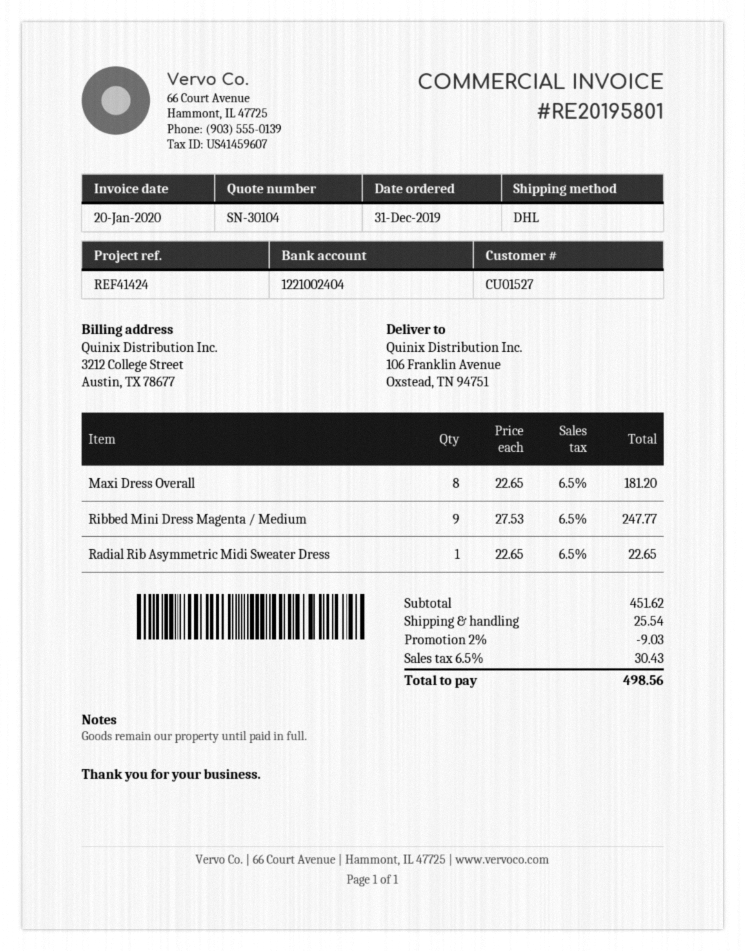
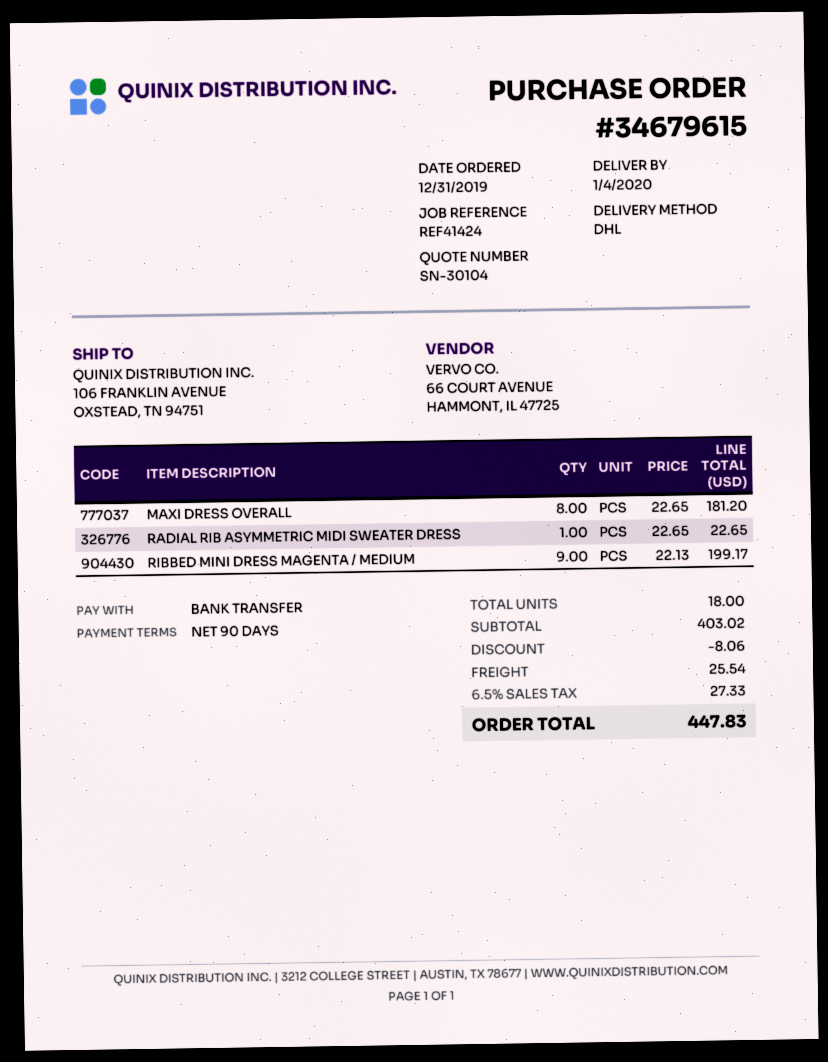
Ribbed Mini Dress Magenta / Medium: 9 x 27.53 = 247.77 -> 9 x 22.13 = 199.17
subtotal: 451.62 -> 403.02
discount: 9.03 -> 8.06
tax: 6.5% = 30.43 -> 6.5% = 27.33
total: 498.56 -> 447.83

